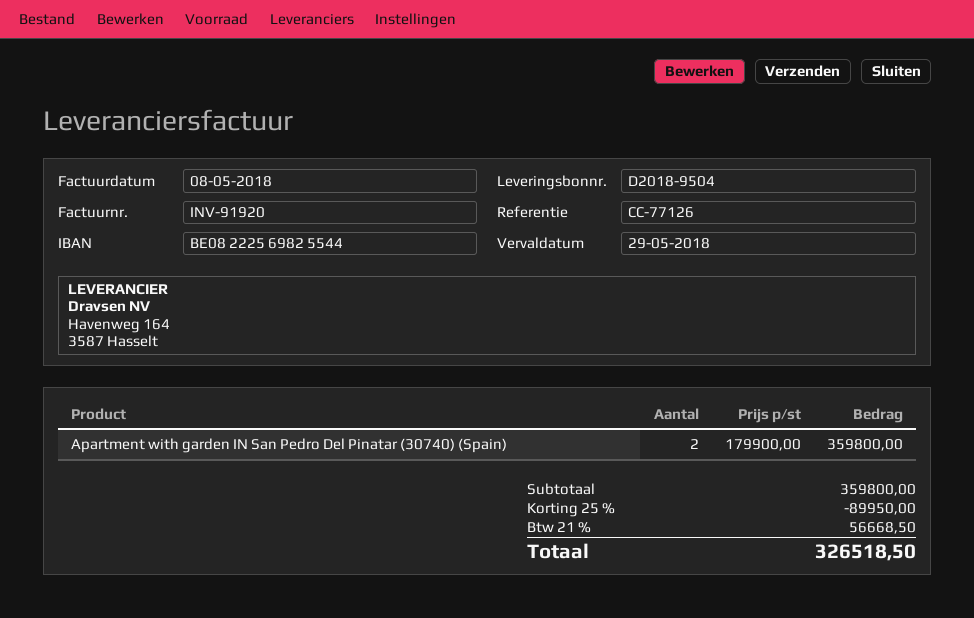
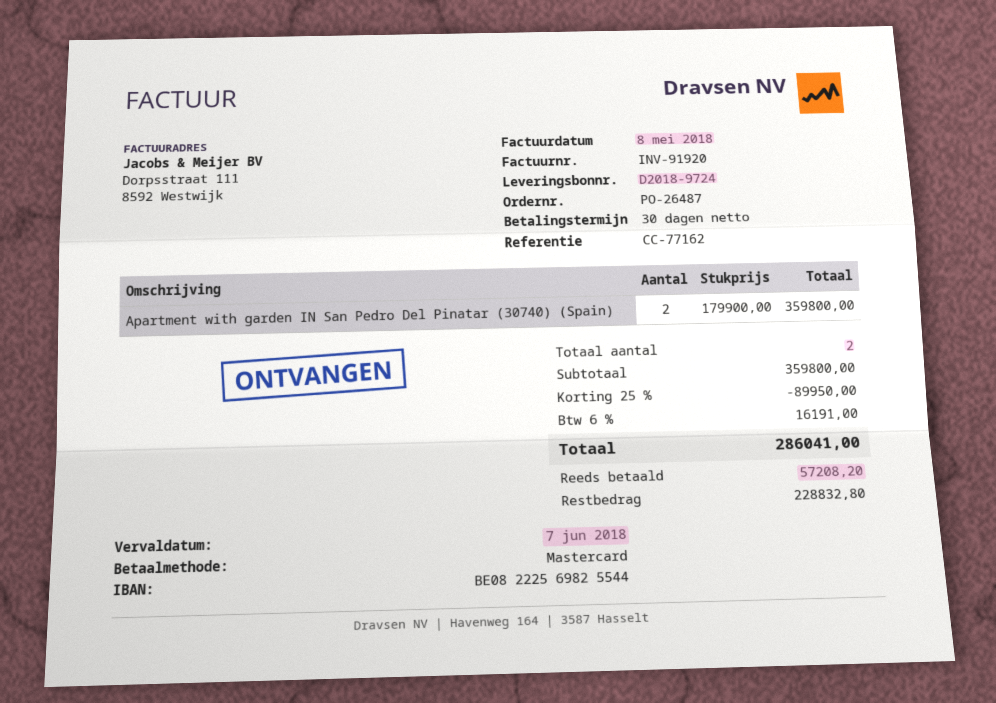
delivery note number: D2018-9504 -> D2018-9724
due date: 2018-05-29 -> 2018-06-07
reference: CC-77126 -> CC-77162
tax: 21% = 56668.50 -> 6% = 16191.00
total: 326518.50 -> 286041.00

